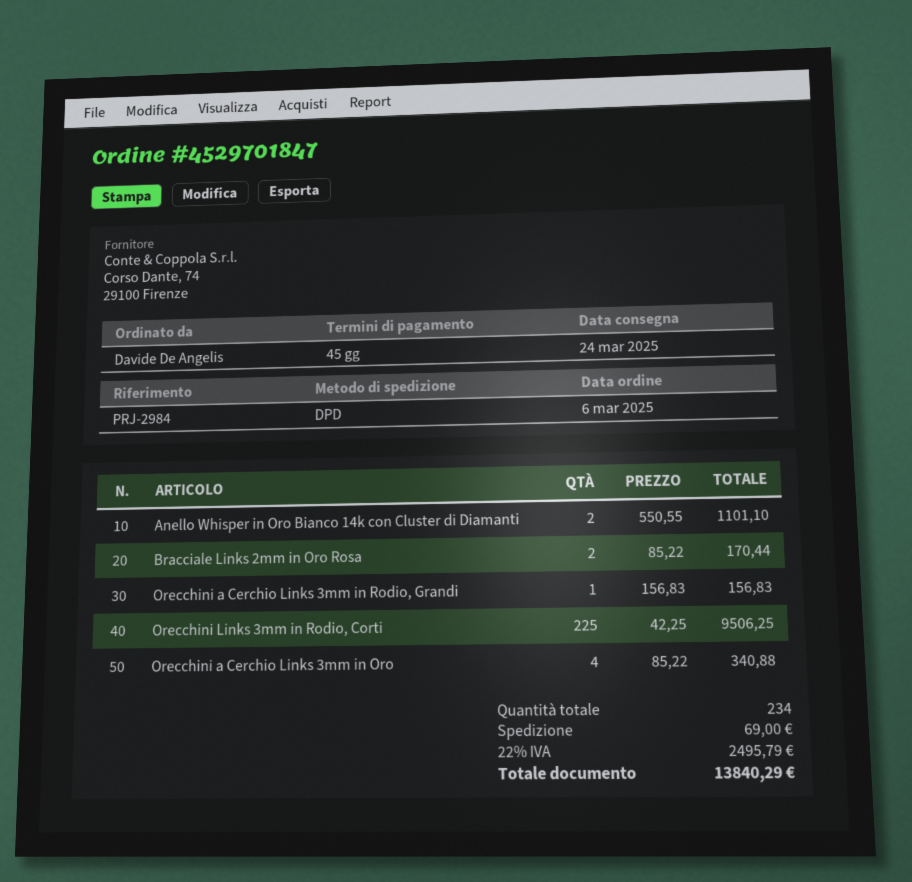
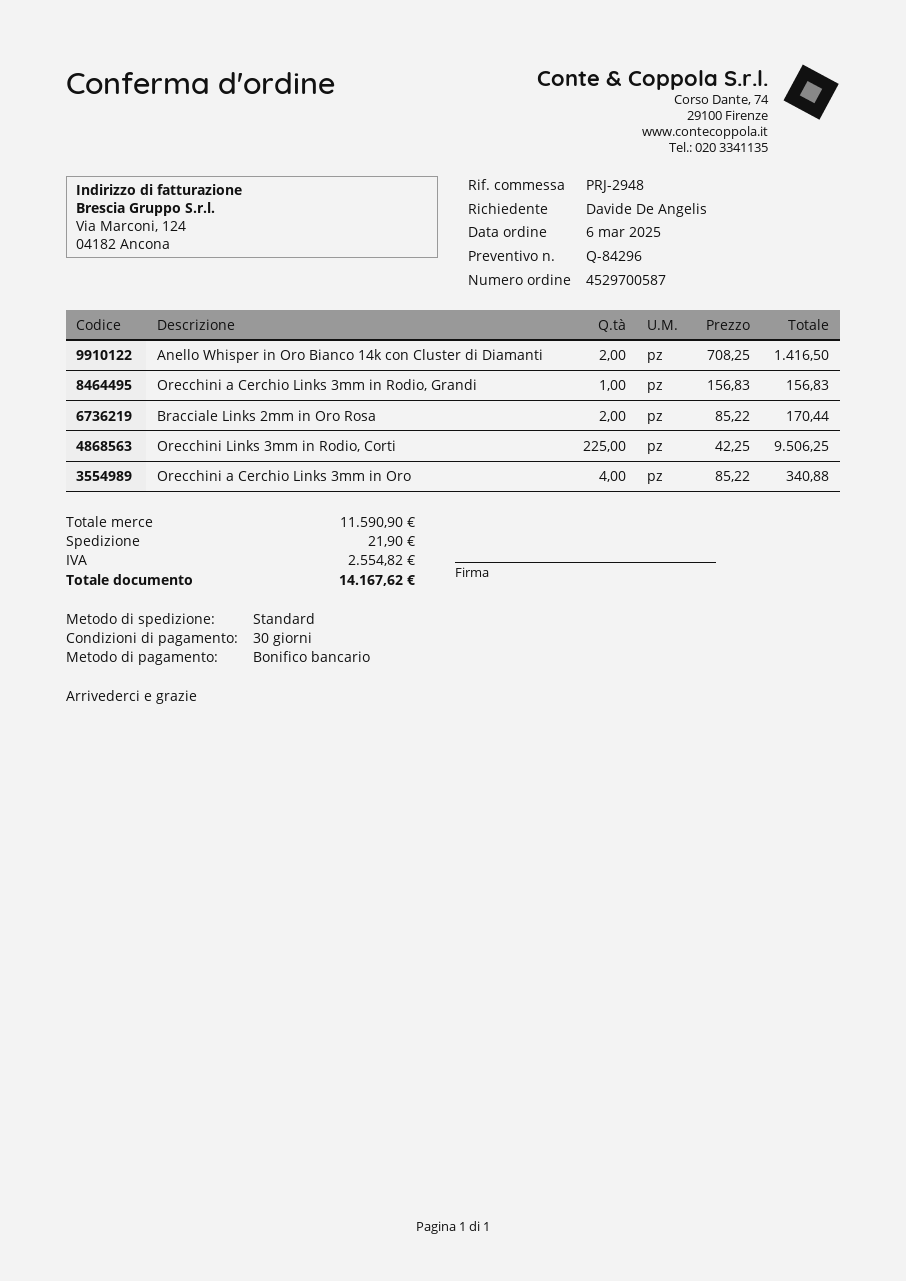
order number: 4529701847 -> 4529700587
payment terms: 45 days -> 30 days
reference: PRJ-2984 -> PRJ-2948
shipping method: DPD -> standard
Anello Whisper in Oro Bianco 14k con Cluster di Diamanti: 2 x 550.55 = 1101.10 -> 2 x 708.25 = 1416.50
shipping: 69.00 -> 21.90
tax: 2495.79 -> 2554.82
total: 13840.29 -> 14167.62

